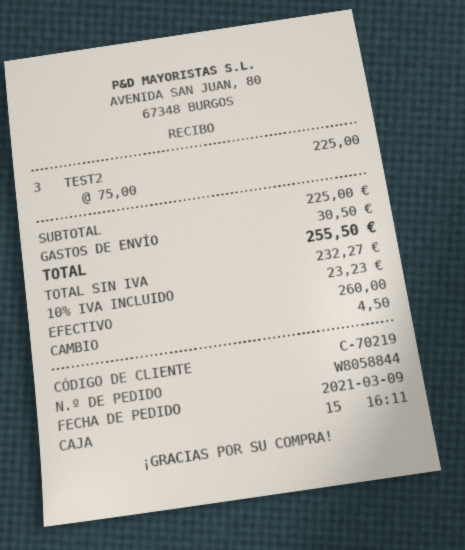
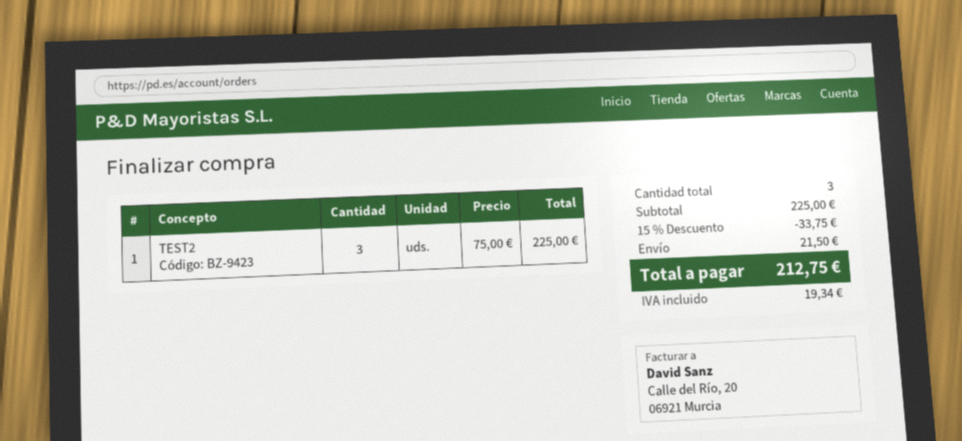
discount: none -> 15% = 33.75
shipping: 30.50 -> 21.50
tax: 23.23 -> 19.34
total: 255.50 -> 212.75

